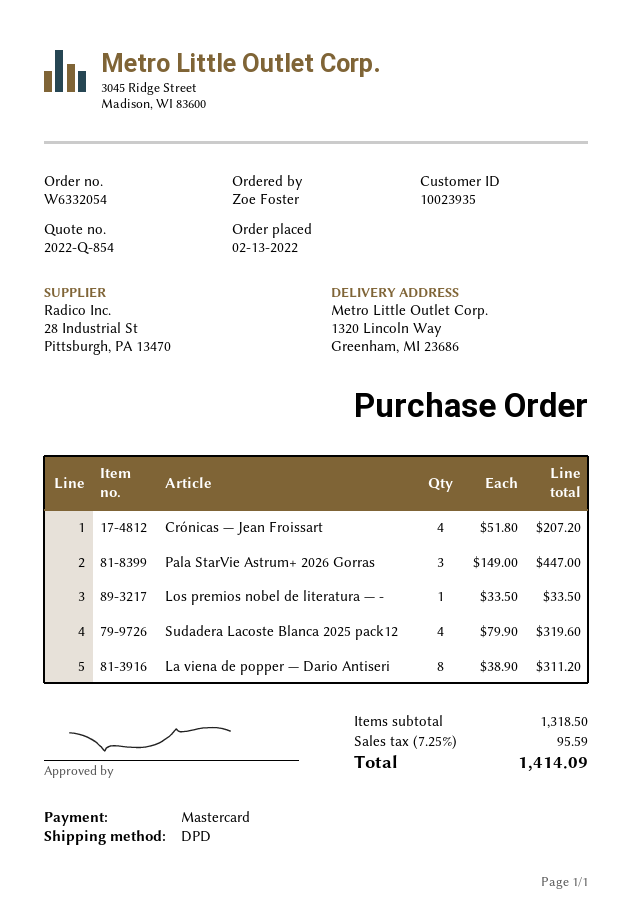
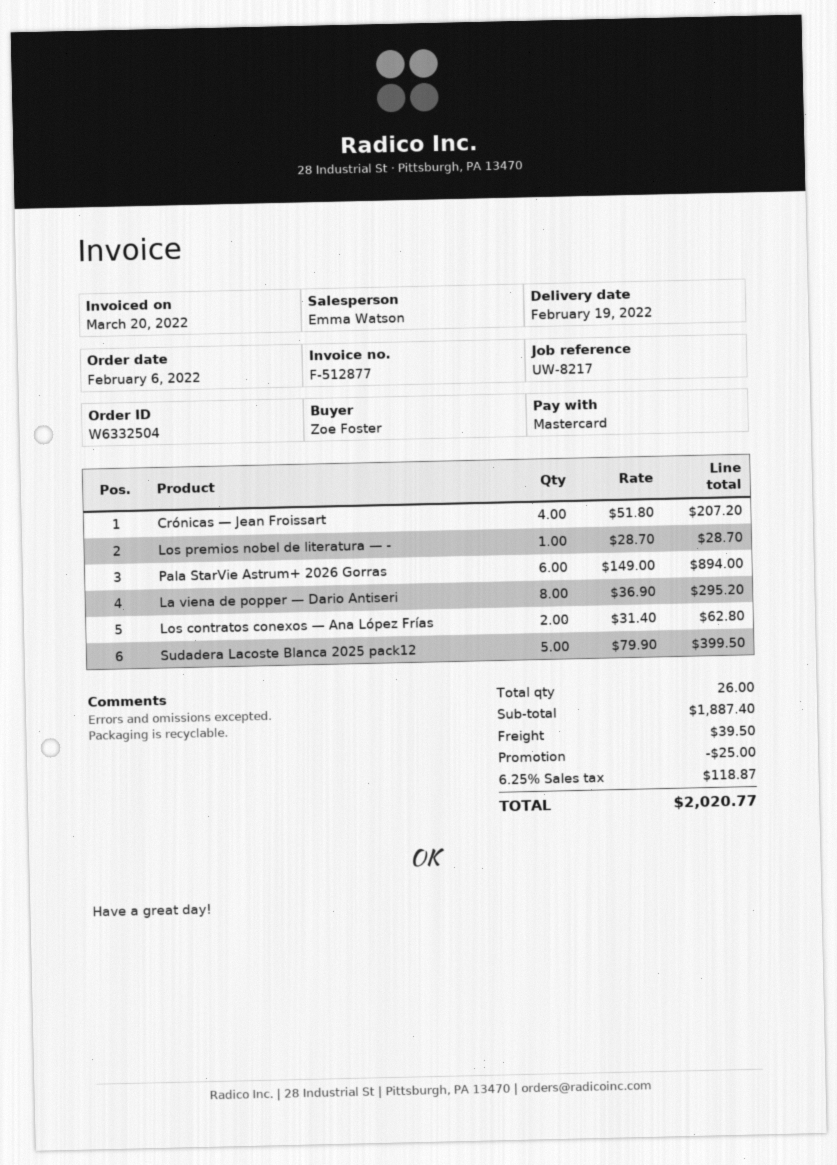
order number: W6332054 -> W6332504
order date: 2022-02-13 -> 2022-02-06
Pala StarVie Astrum+ 2026 Gorras: 3 x 149.00 = 447.00 -> 6 x 149.00 = 894.00
Los premios nobel de literatura — -: 1 x 33.50 = 33.50 -> 1 x 28.70 = 28.70
Sudadera Lacoste Blanca 2025 pack12: 4 x 79.90 = 319.60 -> 5 x 79.90 = 399.50
La viena de popper — Dario Antiseri: 8 x 38.90 = 311.20 -> 8 x 36.90 = 295.20
Los contratos conexos — Ana López Frías: none -> 2 x 31.40 = 62.80
subtotal: 1318.50 -> 1887.40
discount: none -> 25.00
shipping: none -> 39.50
tax: 7.25% = 95.59 -> 6.25% = 118.87
total: 1414.09 -> 2020.77

